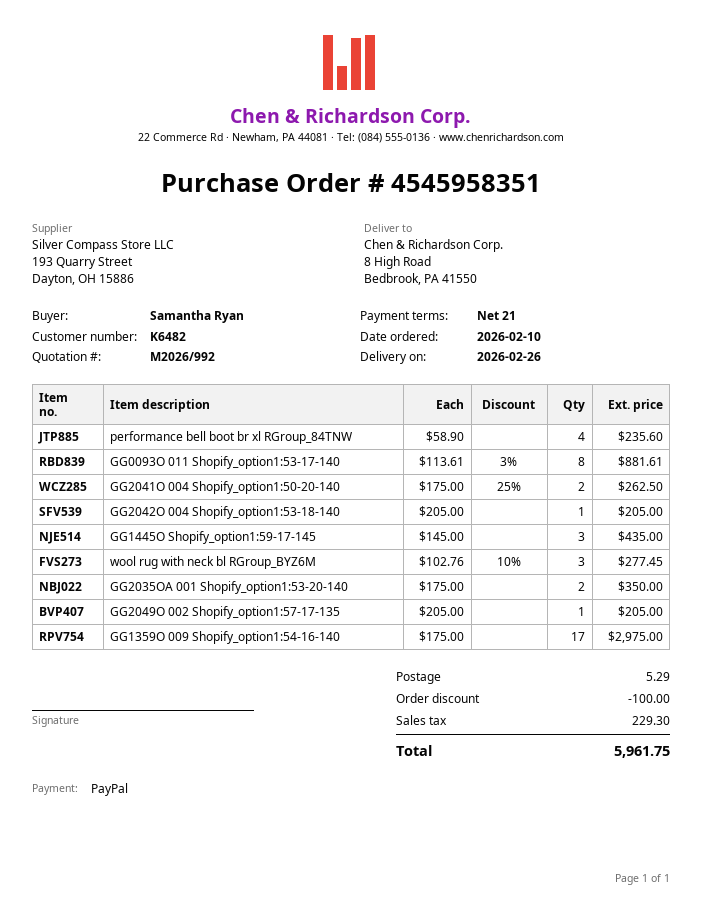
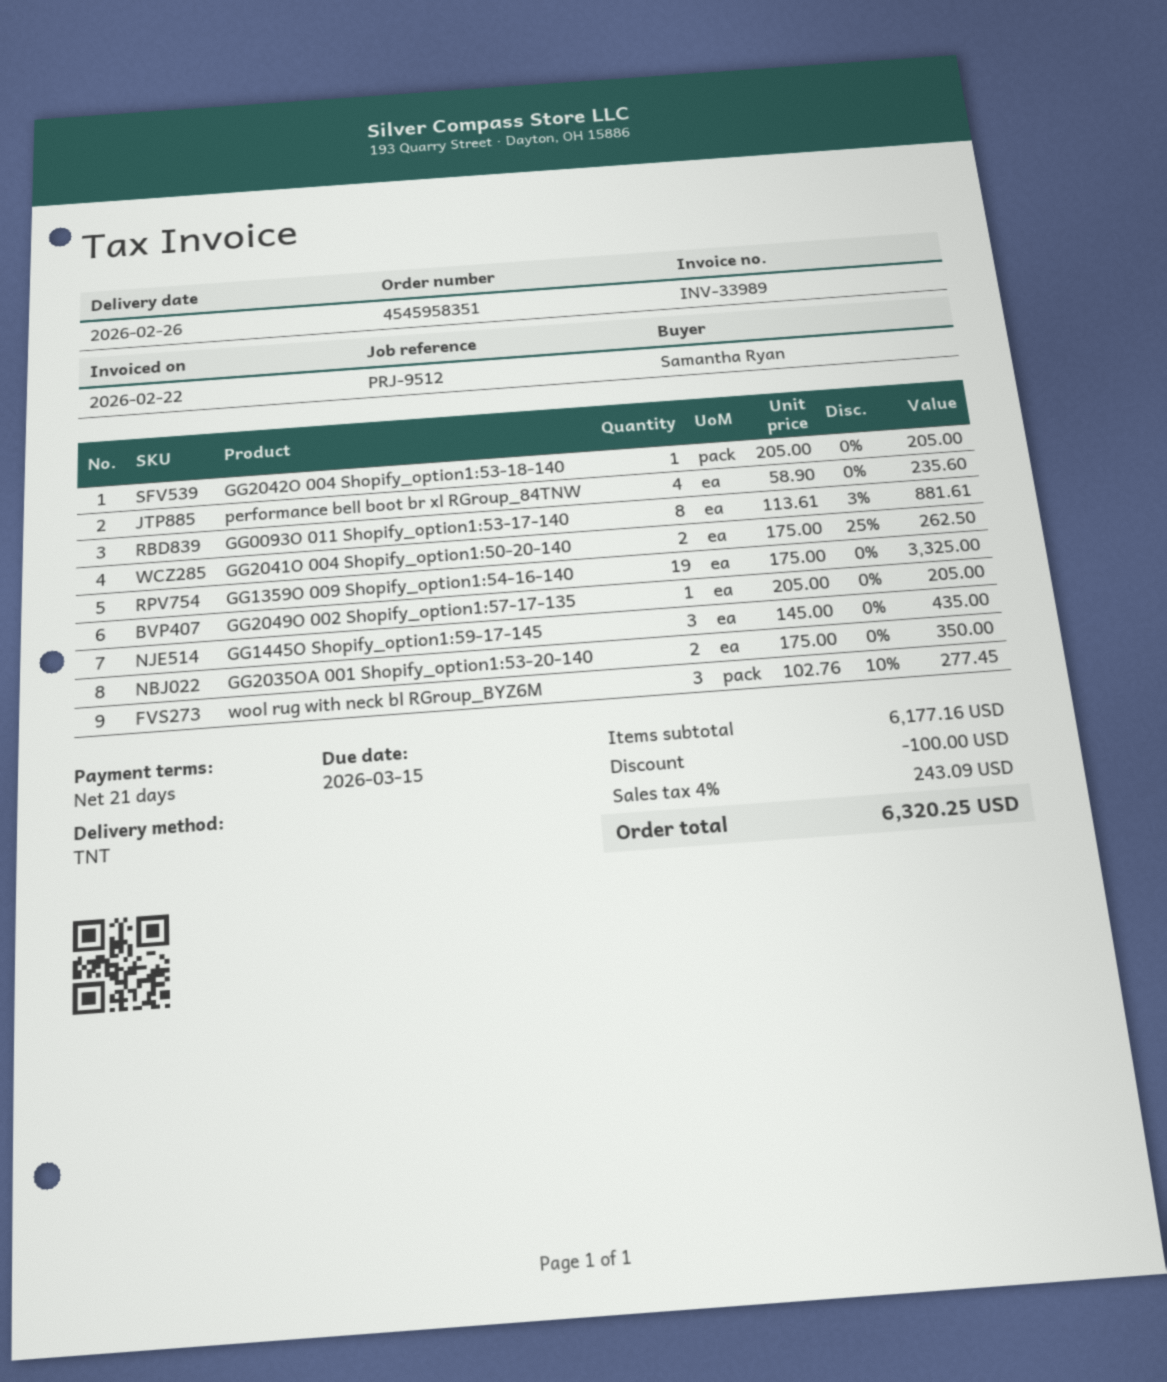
GG1359O 009 Shopify_option1:54-16-140: 17 x 175.00 = 2975.00 -> 19 x 175.00 = 3325.00
shipping: 5.29 -> none
tax: 229.30 -> 243.09
total: 5961.75 -> 6320.25

